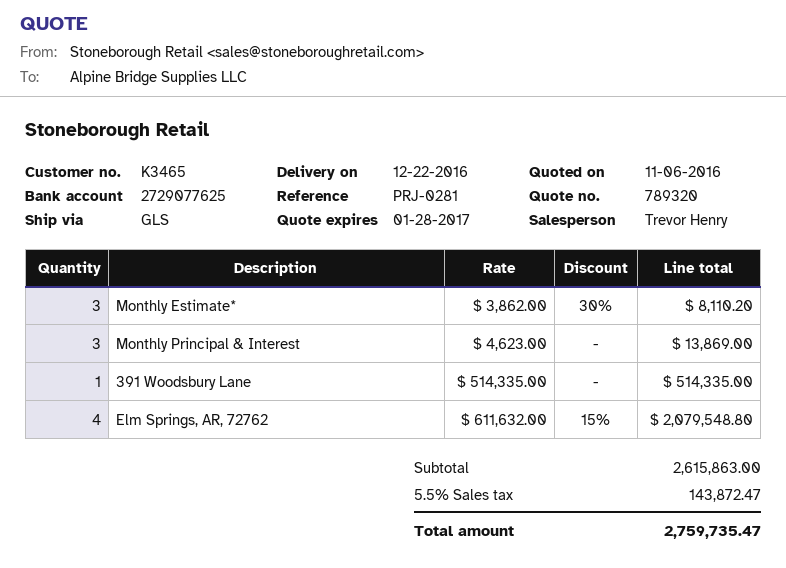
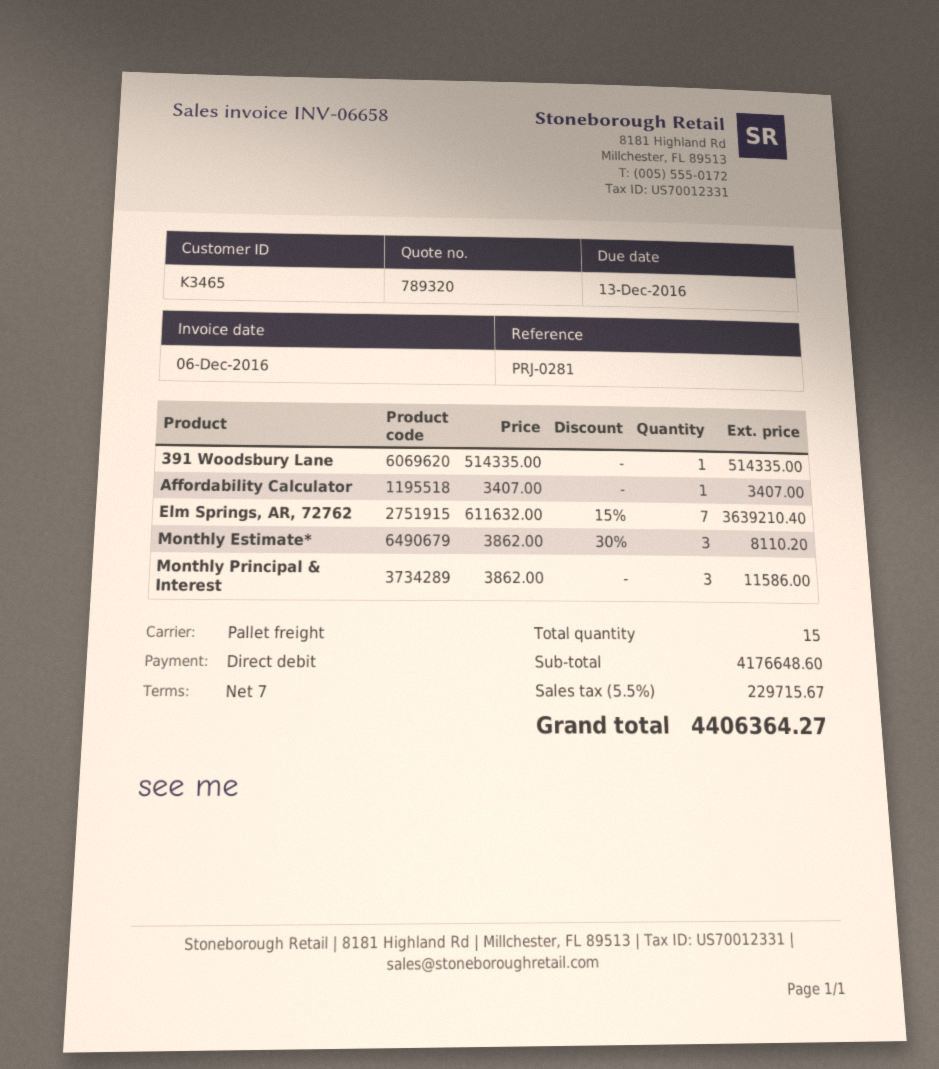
shipping method: GLS -> pallet freight
Monthly Principal & Interest: 3 x 4623.00 = 13869.00 -> 3 x 3862.00 = 11586.00
Elm Springs, AR, 72762: 4 x 611632.00 - 15% = 2079548.80 -> 7 x 611632.00 - 15% = 3639210.40
Affordability Calculator: none -> 1 x 3407.00 = 3407.00
subtotal: 2615863.00 -> 4176648.60
tax: 5.5% = 143872.47 -> 5.5% = 229715.67
total: 2759735.47 -> 4406364.27

